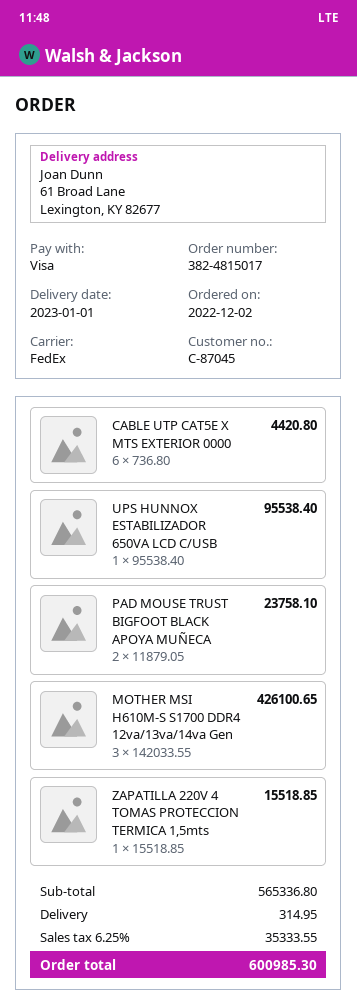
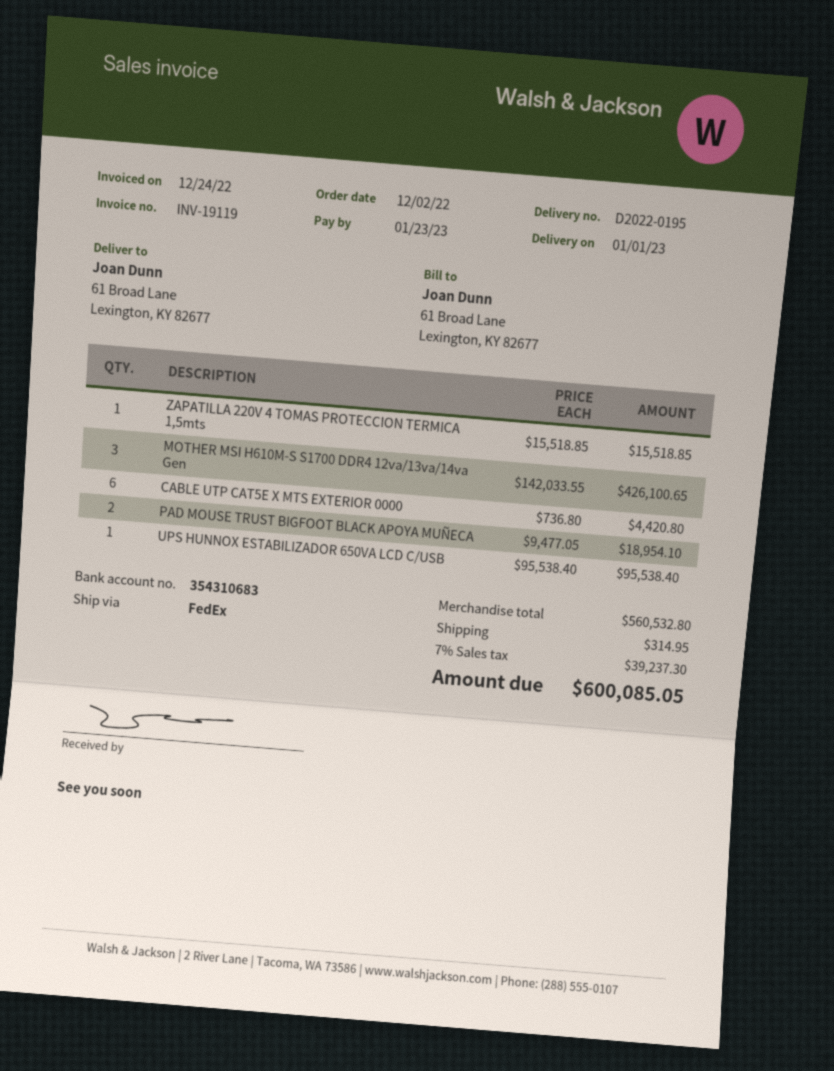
PAD MOUSE TRUST BIGFOOT BLACK APOYA MUÑECA: 2 x 11879.05 = 23758.10 -> 2 x 9477.05 = 18954.10
subtotal: 565336.80 -> 560532.80
tax: 6.25% = 35333.55 -> 7% = 39237.30
total: 600985.30 -> 600085.05

